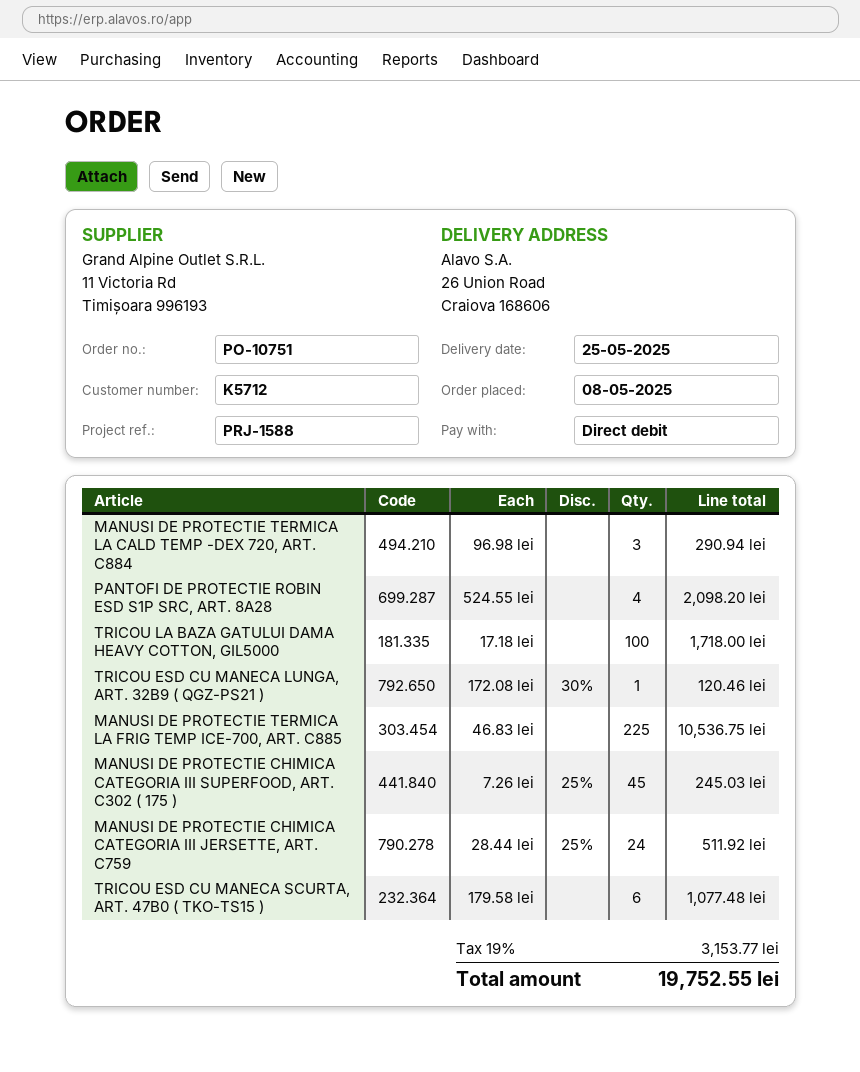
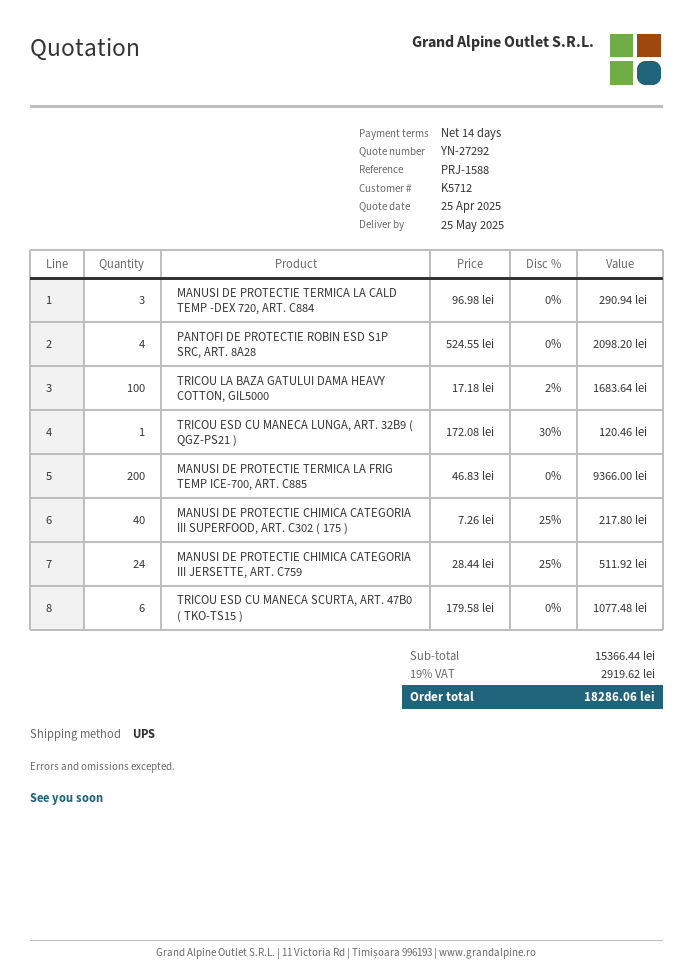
TRICOU LA BAZA GATULUI DAMA HEAVY COTTON, GIL5000: 100 x 17.18 = 1718.00 -> 100 x 17.18 - 2% = 1683.64
MANUSI DE PROTECTIE TERMICA LA FRIG TEMP ICE-700, ART. C885: 225 x 46.83 = 10536.75 -> 200 x 46.83 = 9366.00
MANUSI DE PROTECTIE CHIMICA CATEGORIA III SUPERFOOD, ART. C302 ( 175 ): 45 x 7.26 - 25% = 245.03 -> 40 x 7.26 - 25% = 217.80
tax: 19% = 3153.77 -> 19% = 2919.62
total: 19752.55 -> 18286.06

